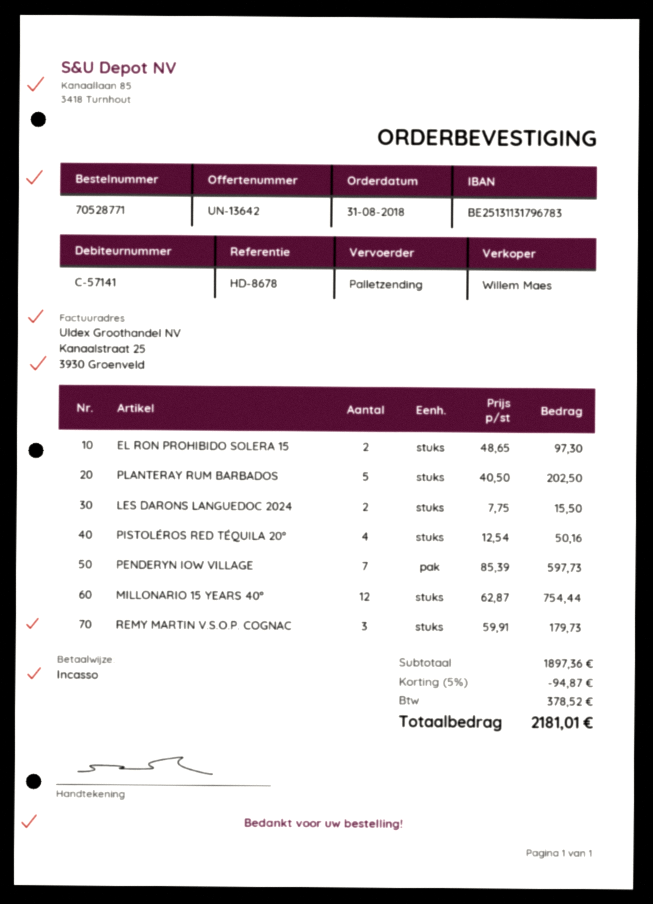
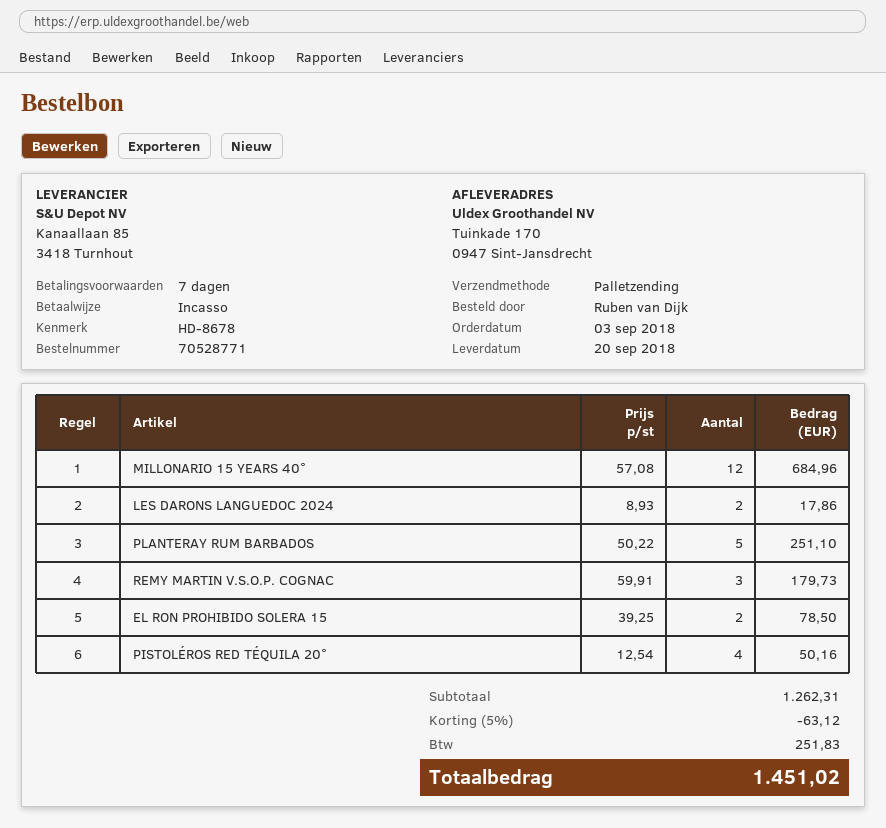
order date: 2018-08-31 -> 2018-09-03
EL RON PROHIBIDO SOLERA 15: 2 x 48.65 = 97.30 -> 2 x 39.25 = 78.50
PLANTERAY RUM BARBADOS: 5 x 40.50 = 202.50 -> 5 x 50.22 = 251.10
LES DARONS LANGUEDOC 2024: 2 x 7.75 = 15.50 -> 2 x 8.93 = 17.86
PENDERYN IOW VILLAGE: 7 x 85.39 = 597.73 -> none
MILLONARIO 15 YEARS 40°: 12 x 62.87 = 754.44 -> 12 x 57.08 = 684.96
subtotal: 1897.36 -> 1262.31
discount: 5% = 94.87 -> 5% = 63.12
tax: 378.52 -> 251.83
total: 2181.01 -> 1451.02

